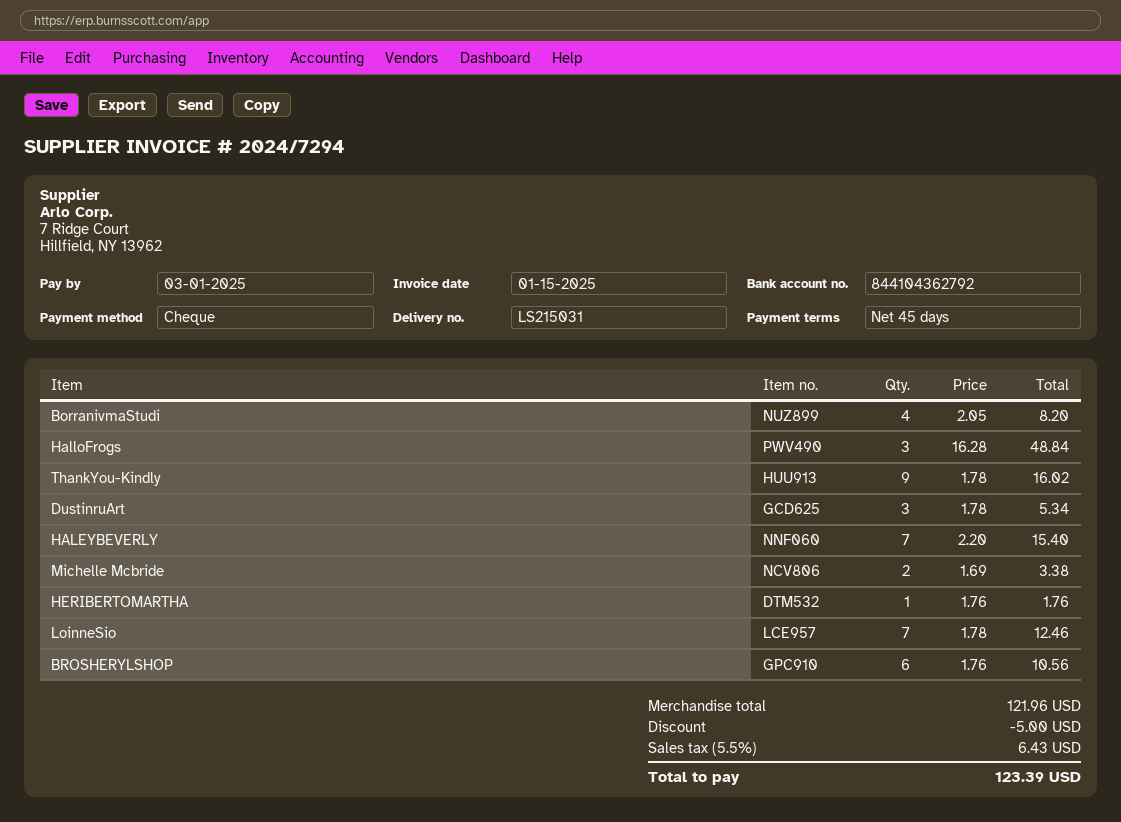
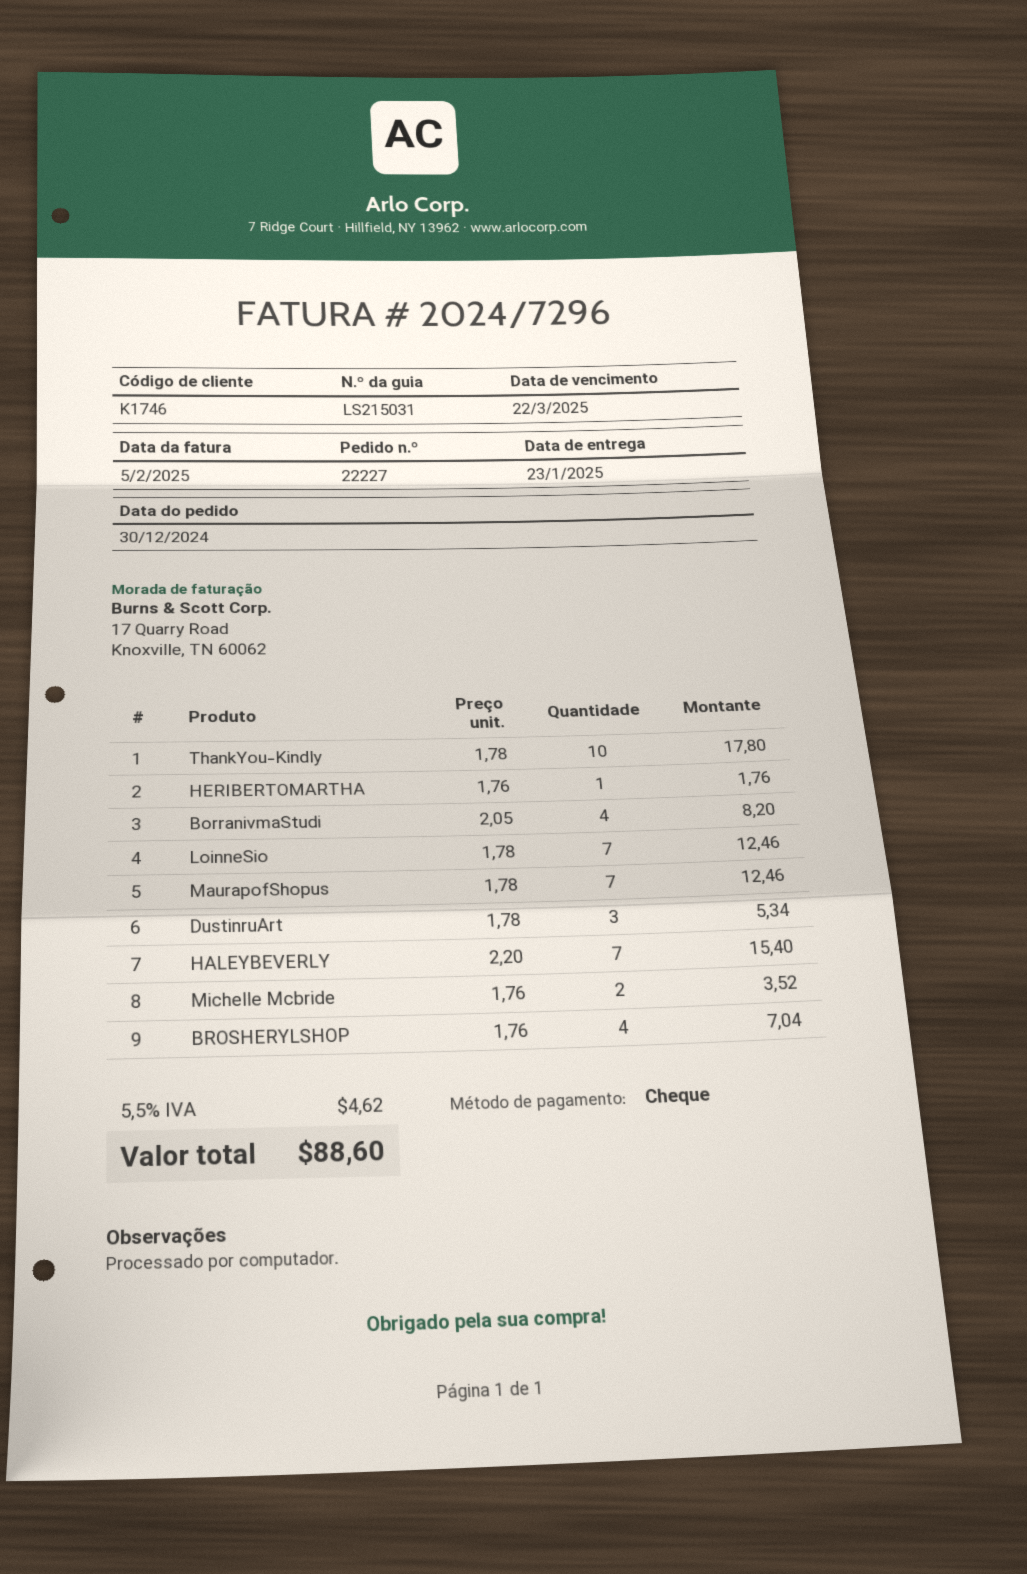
invoice number: 2024/7294 -> 2024/7296
invoice date: 2025-01-15 -> 2025-02-05
due date: 2025-03-01 -> 2025-03-22
HalloFrogs: 3 x 16.28 = 48.84 -> none
ThankYou-Kindly: 9 x 1.78 = 16.02 -> 10 x 1.78 = 17.80
Michelle Mcbride: 2 x 1.69 = 3.38 -> 2 x 1.76 = 3.52
BROSHERYLSHOP: 6 x 1.76 = 10.56 -> 4 x 1.76 = 7.04
MaurapofShopus: none -> 7 x 1.78 = 12.46
discount: 5.00 -> none
tax: 5.5% = 6.43 -> 5.5% = 4.62
total: 123.39 -> 88.60

